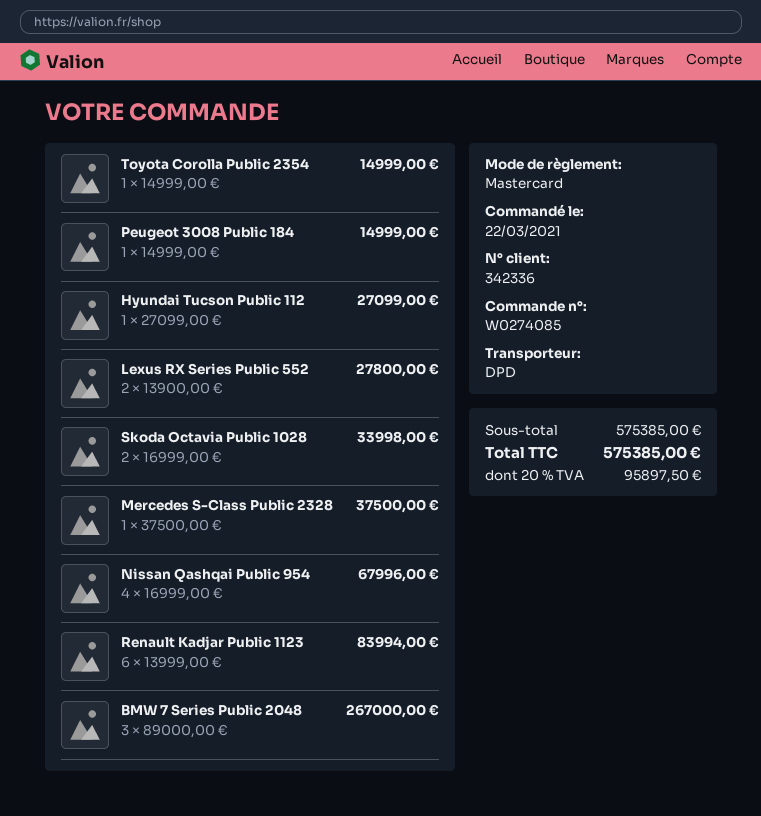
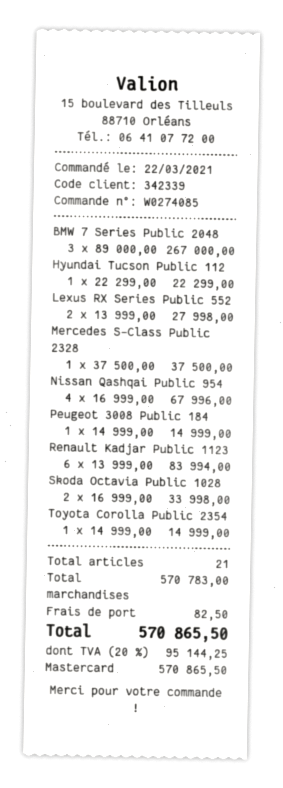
customer number: 342336 -> 342339
Hyundai Tucson Public 112: 1 x 27099.00 = 27099.00 -> 1 x 22299.00 = 22299.00
Lexus RX Series Public 552: 2 x 13900.00 = 27800.00 -> 2 x 13999.00 = 27998.00
subtotal: 575385.00 -> 570783.00
shipping: none -> 82.50
tax: 20% = 95897.50 -> 20% = 95144.25
total: 575385.00 -> 570865.50

